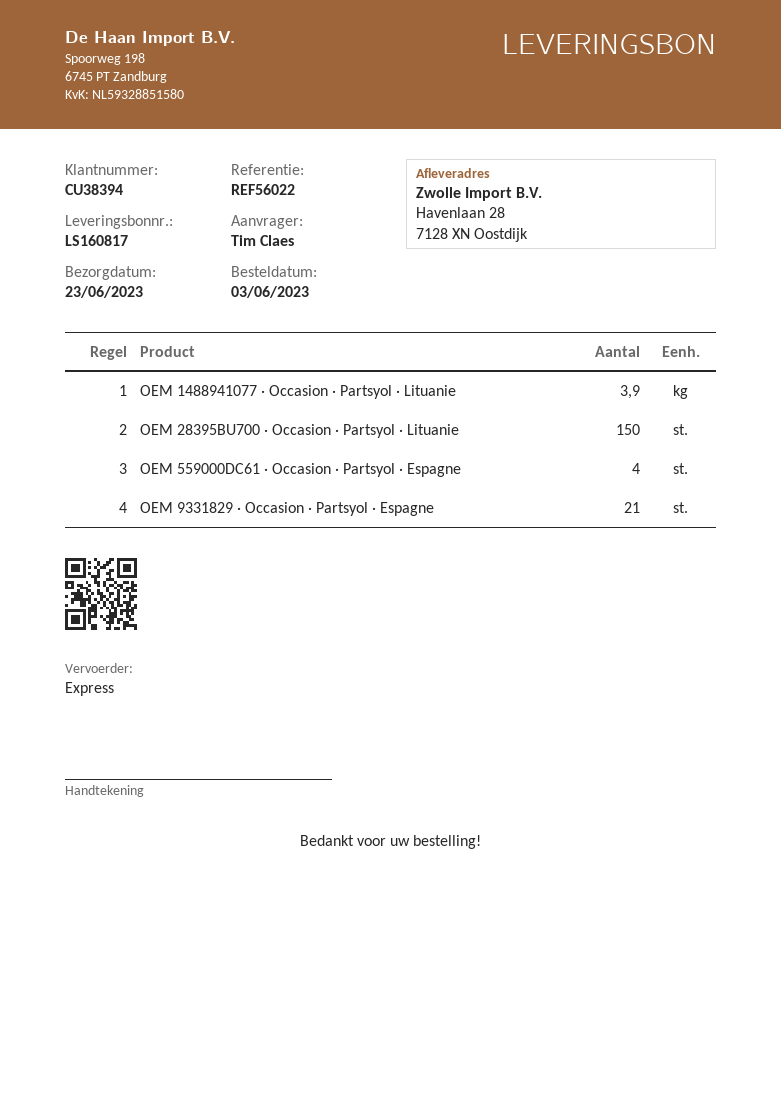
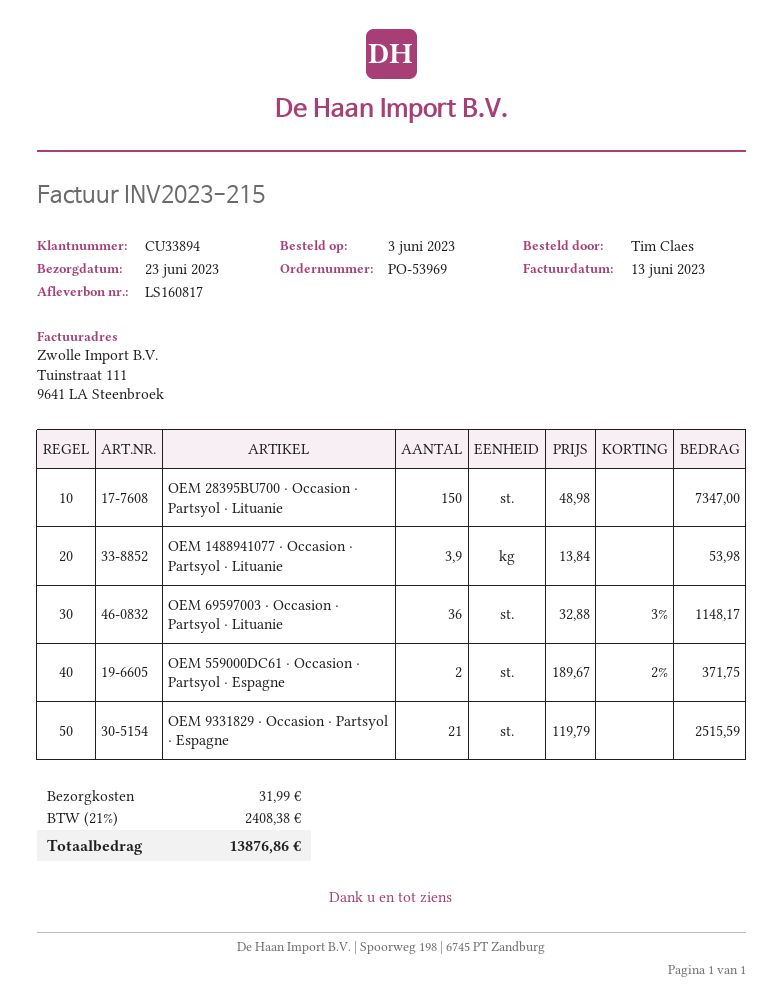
customer number: CU38394 -> CU33894
OEM 559000DC61 · Occasion · Partsyol · Espagne: 4 -> 2
OEM 69597003 · Occasion · Partsyol · Lituanie: none -> 36

